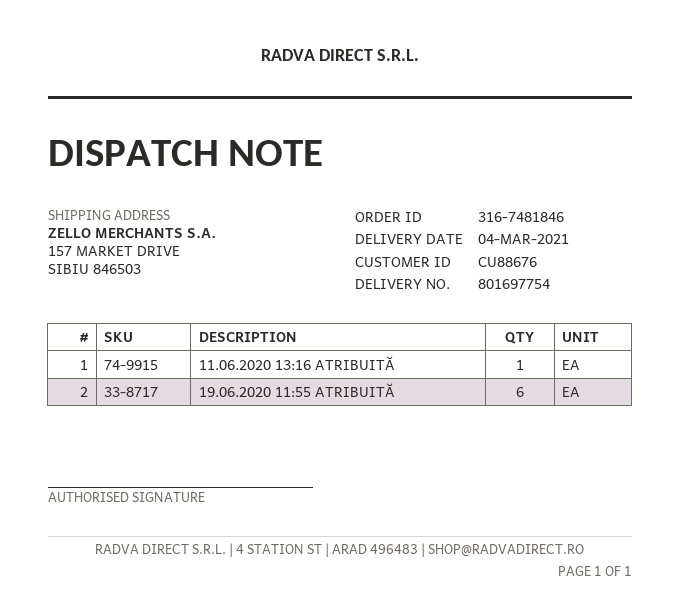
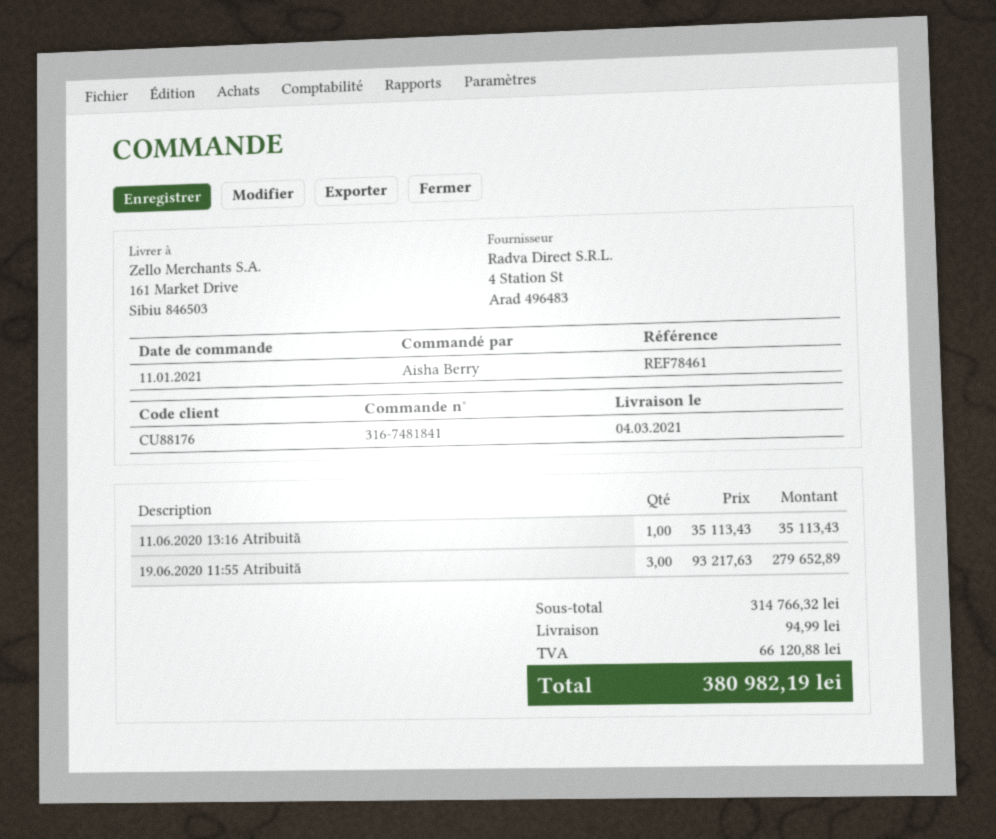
order number: 316-7481846 -> 316-7481841
customer number: CU88676 -> CU88176
ship to: 157 MARKET DRIVE, SIBIU 846503 -> 161 Market Drive, Sibiu 846503
19.06.2020 11:55 ATRIBUITĂ: 6 -> 3

